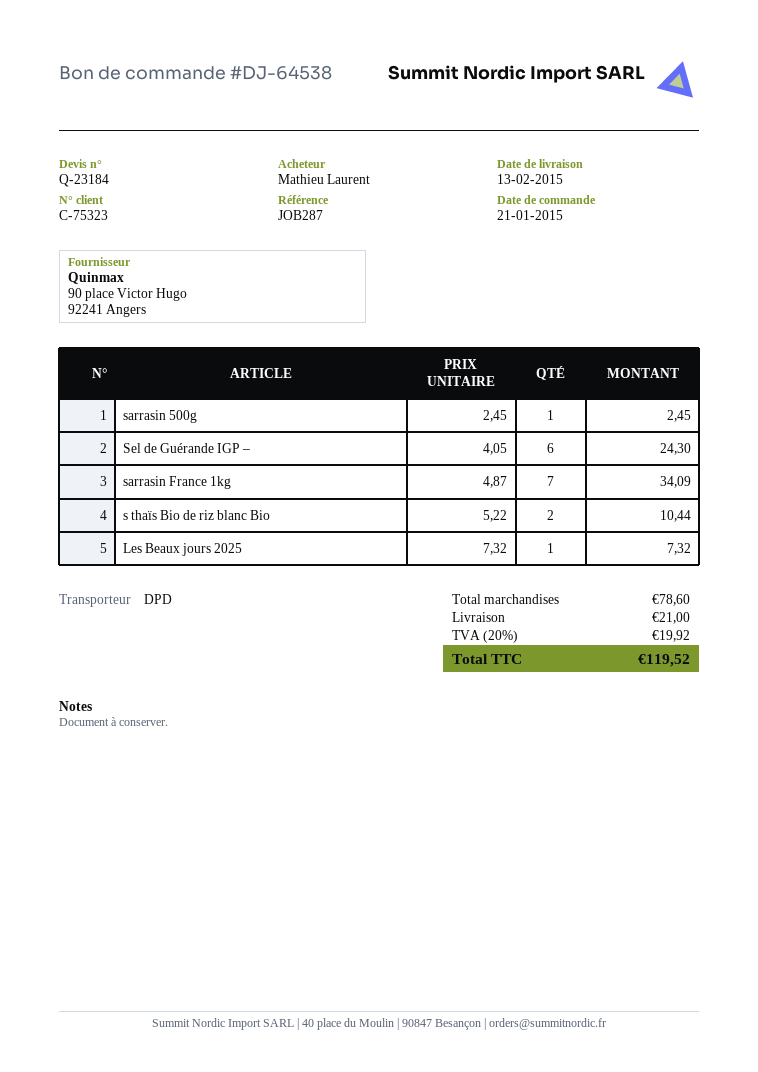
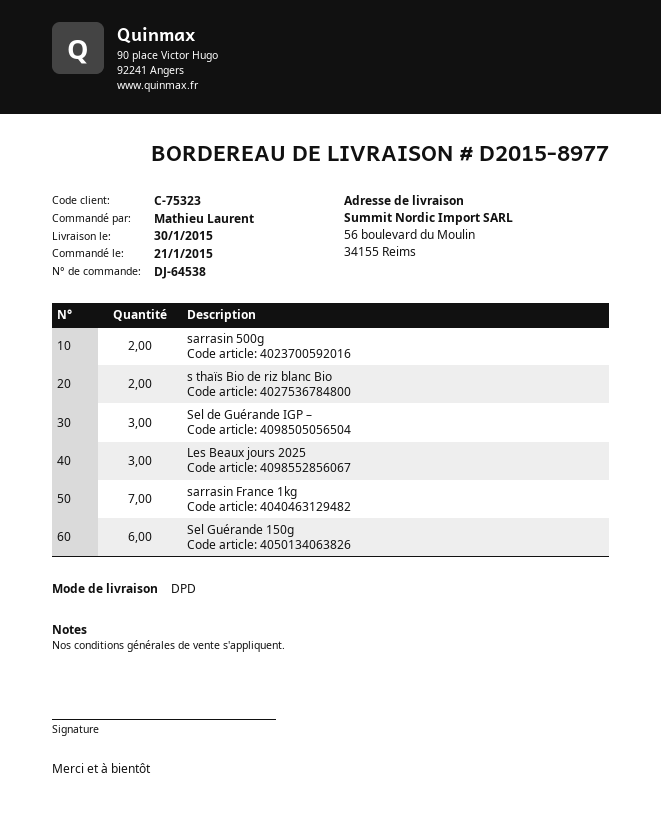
delivery date: 2015-02-13 -> 2015-01-30
sarrasin 500g: 1 -> 2
Sel de Guérande IGP –: 6 -> 3
Les Beaux jours 2025: 1 -> 3
Sel Guérande 150g: none -> 6

